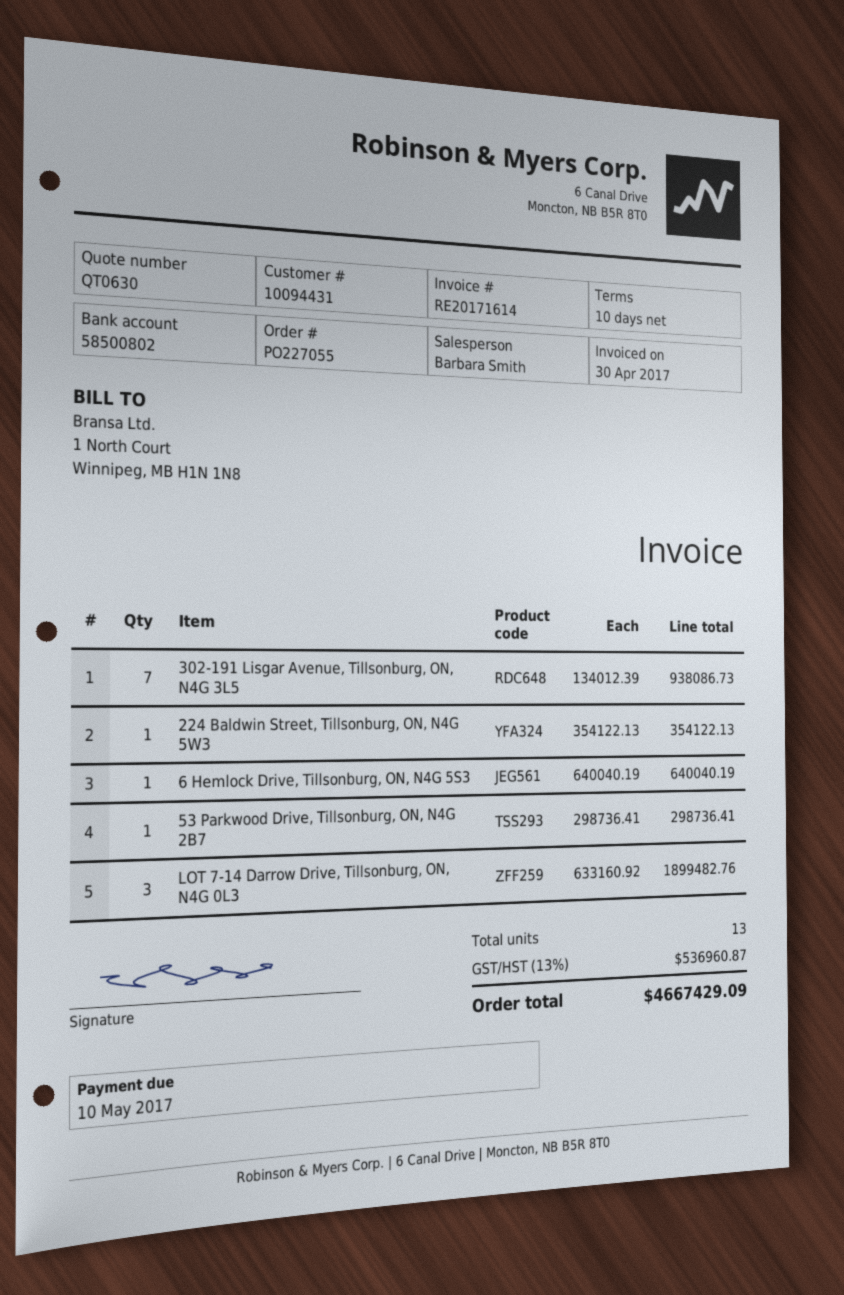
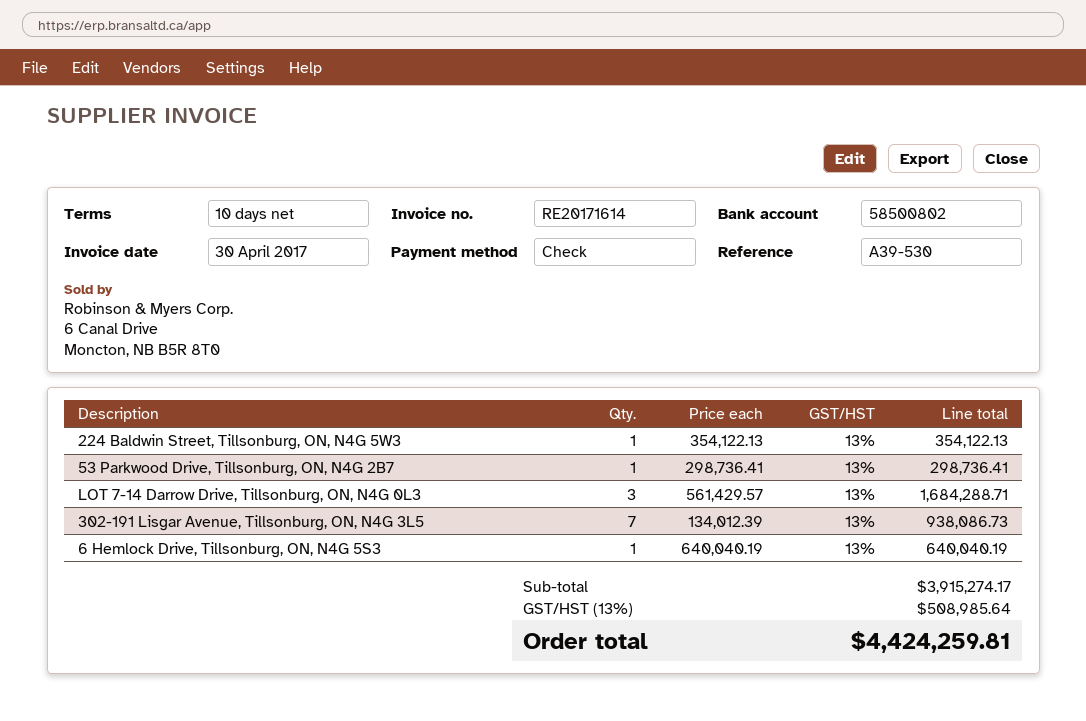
LOT 7-14 Darrow Drive, Tillsonburg, ON, N4G 0L3: 3 x 633160.92 = 1899482.76 -> 3 x 561429.57 = 1684288.71
tax: 13% = 536960.87 -> 13% = 508985.64
total: 4667429.09 -> 4424259.81

